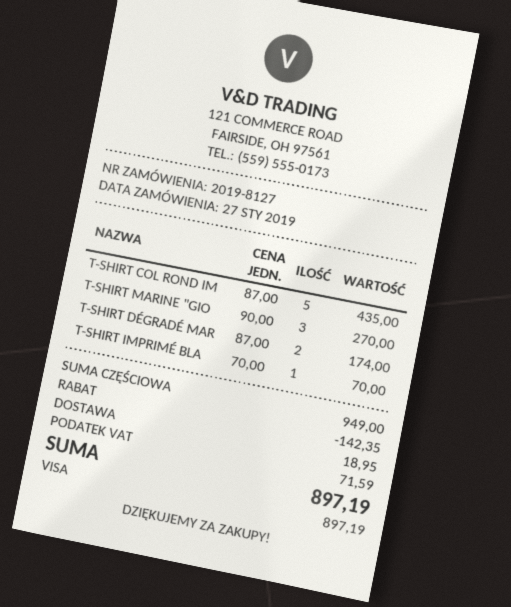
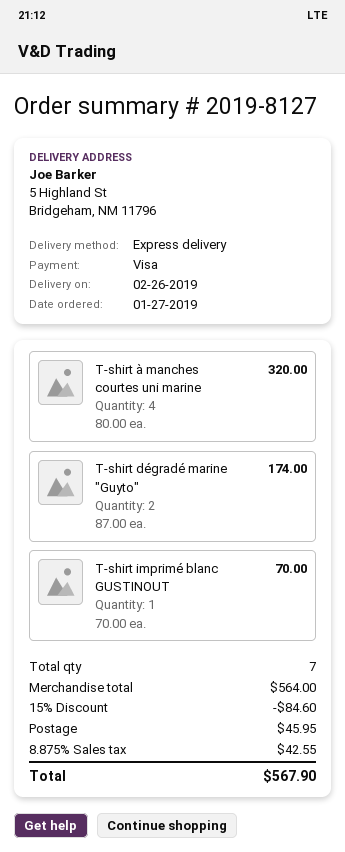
T-SHIRT COL ROND IM: 5 x 87.00 = 435.00 -> none
T-SHIRT MARINE "GIO: 3 x 90.00 = 270.00 -> none
T-shirt à manches courtes uni marine: none -> 4 x 80.00 = 320.00
subtotal: 949.00 -> 564.00
discount: 142.35 -> 84.60
shipping: 18.95 -> 45.95
tax: 71.59 -> 42.55
total: 897.19 -> 567.90

